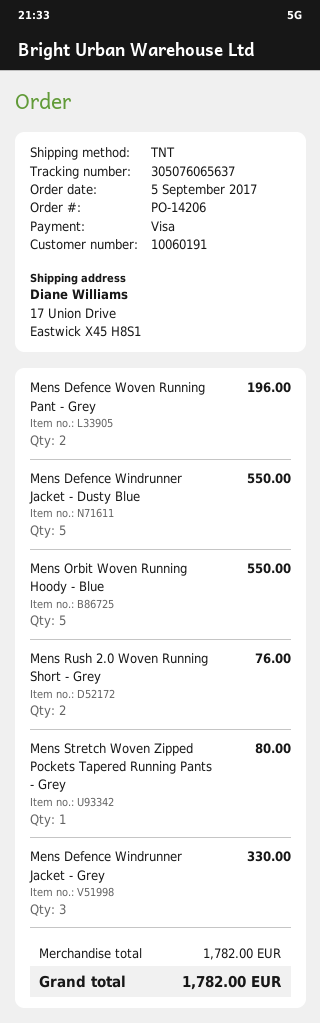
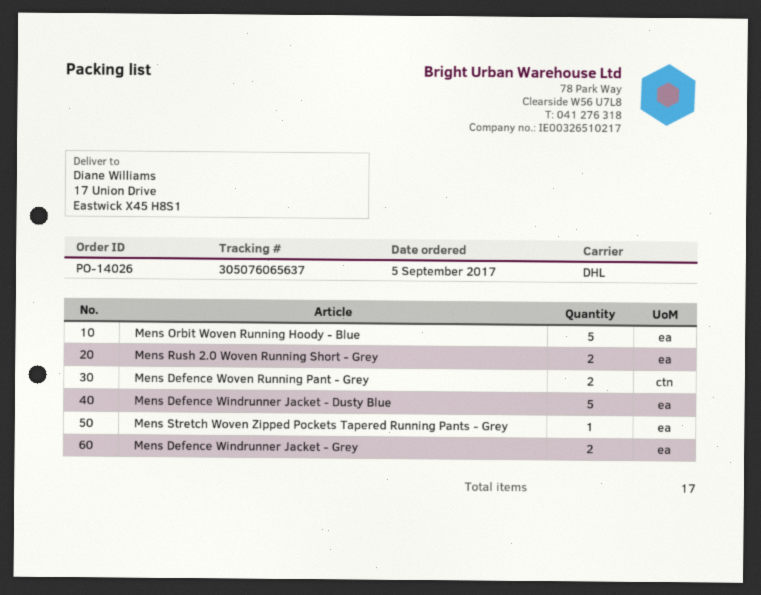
order number: PO-14206 -> PO-14026
shipping method: TNT -> DHL
Mens Defence Windrunner Jacket - Grey: 3 -> 2

